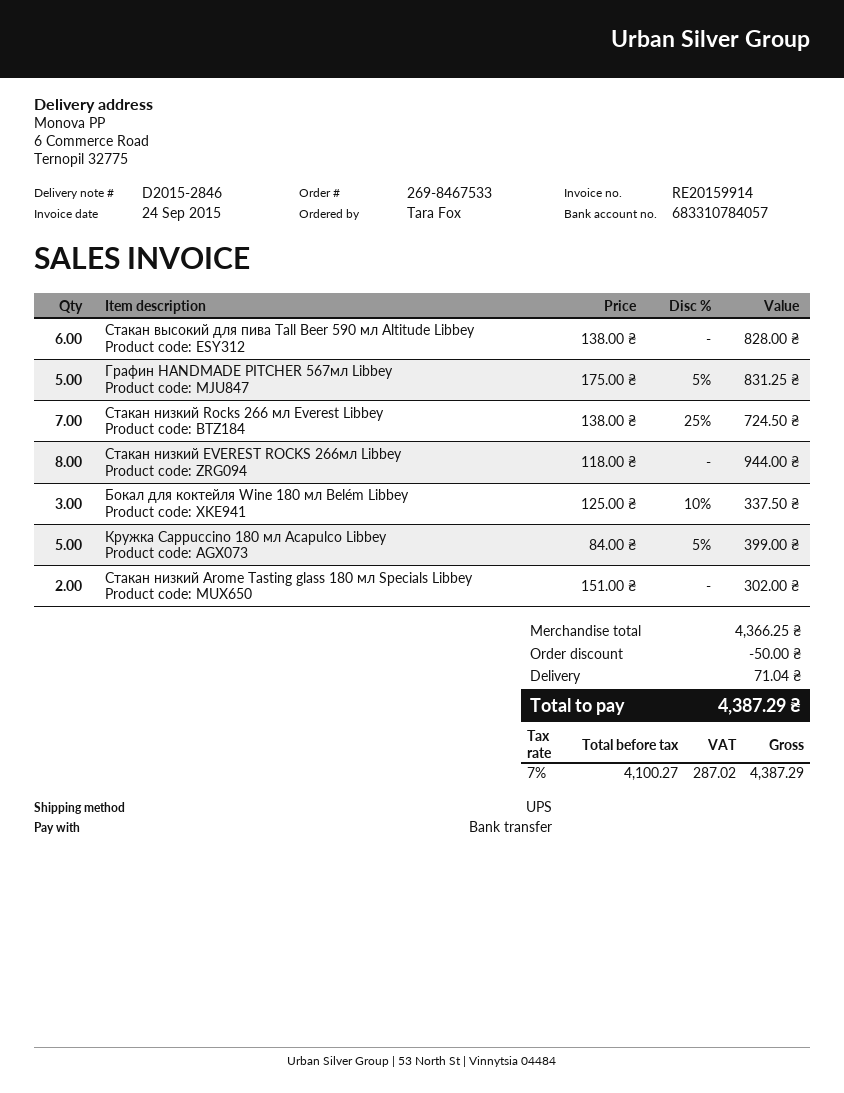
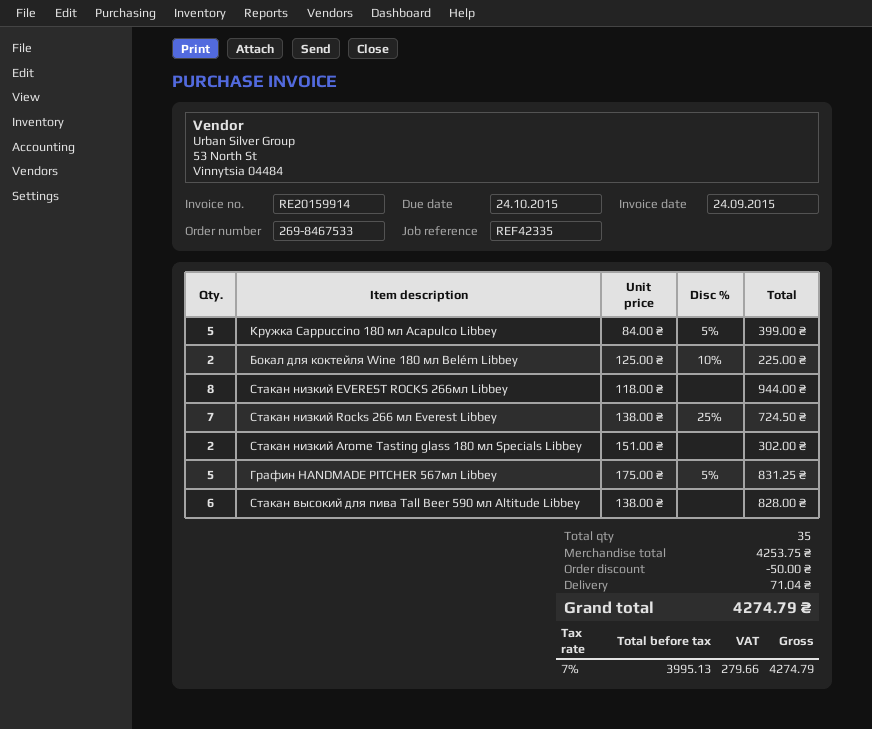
Бокал для коктейля Wine 180 мл Belém Libbey: 3 x 125.00 - 10% = 337.50 -> 2 x 125.00 - 10% = 225.00
subtotal: 4366.25 -> 4253.75
net: 4100.27 -> 3995.13
tax: 7% = 287.02 -> 7% = 279.66
total: 4387.29 -> 4274.79

